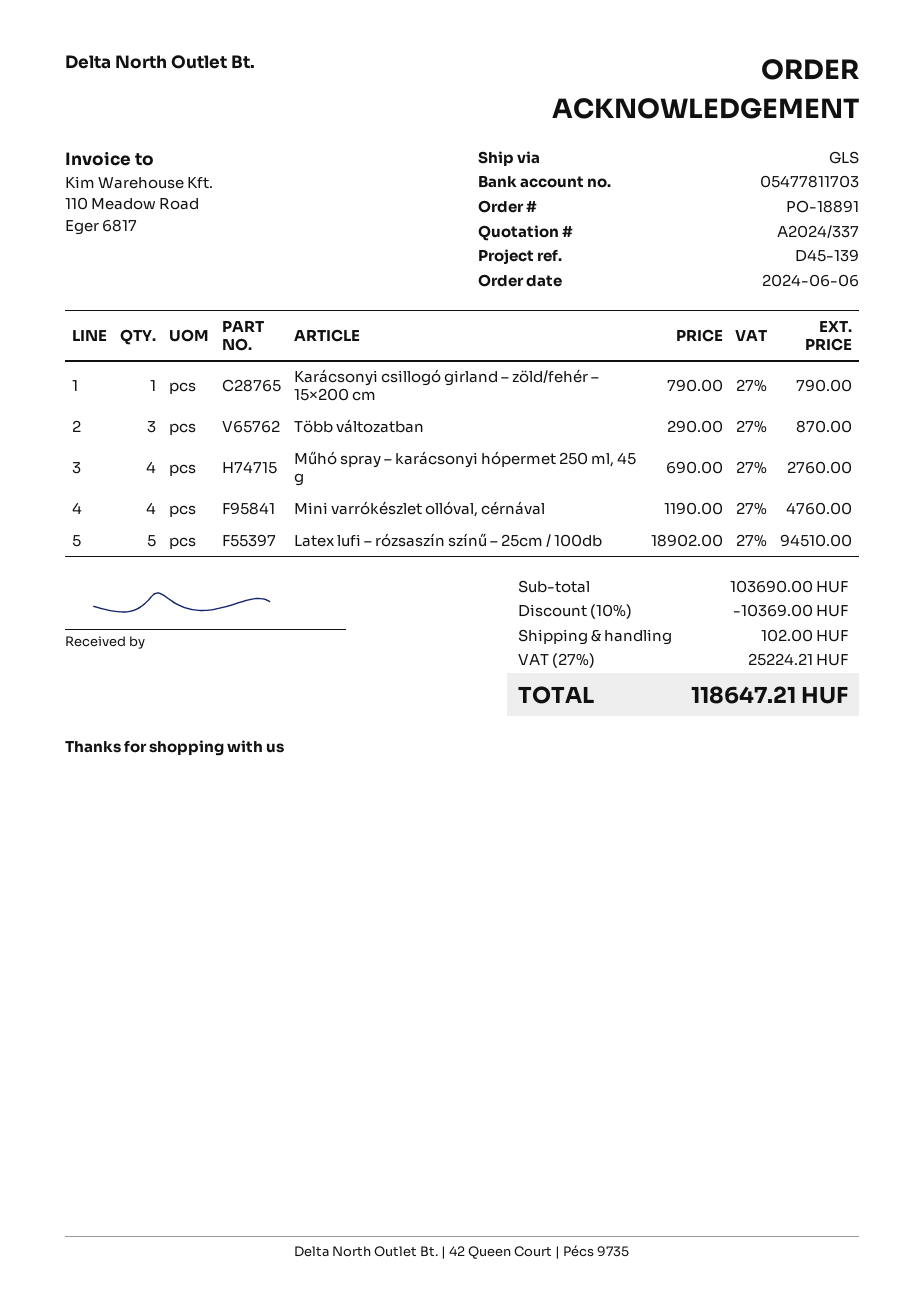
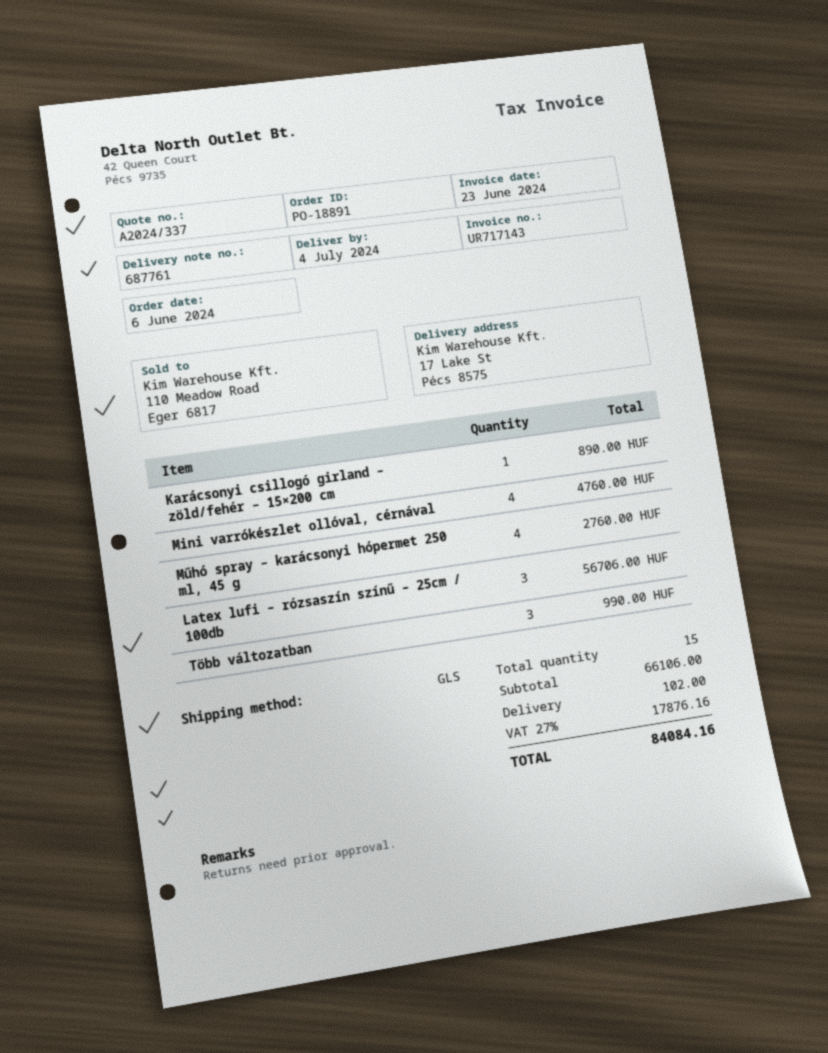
Karácsonyi csillogó girland – zöld/fehér – 15×200 cm: 1 for 790.00 -> 1 for 890.00
Több változatban: 3 for 870.00 -> 3 for 990.00
Latex lufi – rózsaszín színű – 25cm / 100db: 5 for 94510.00 -> 3 for 56706.00
subtotal: 103690.00 -> 66106.00
discount: 10% = 10369.00 -> none
tax: 27% = 25224.21 -> 27% = 17876.16
total: 118647.21 -> 84084.16

